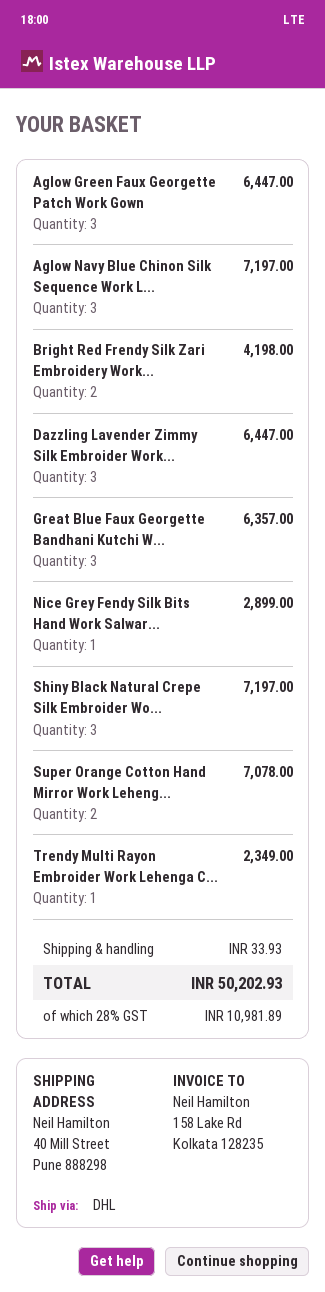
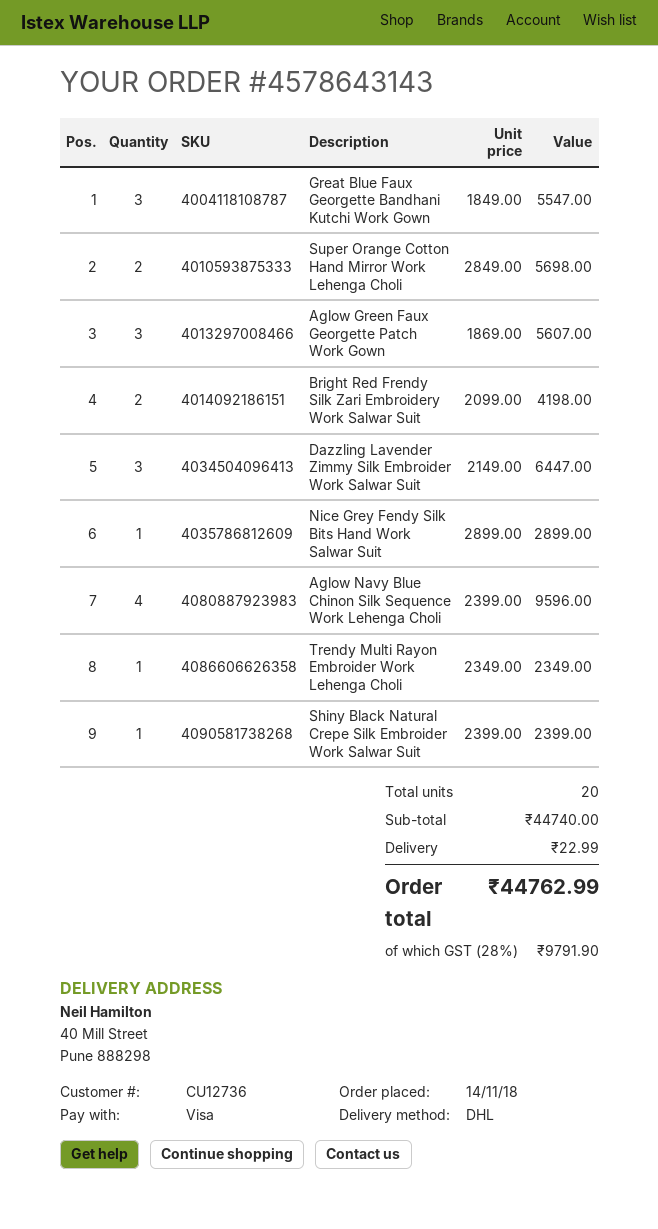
Aglow Green Faux Georgette Patch Work Gown: 3 for 6447.00 -> 3 for 5607.00
Aglow Navy Blue Chinon Silk Sequence Work L...: 3 for 7197.00 -> 4 for 9596.00
Great Blue Faux Georgette Bandhani Kutchi W...: 3 for 6357.00 -> 3 for 5547.00
Shiny Black Natural Crepe Silk Embroider Wo...: 3 for 7197.00 -> 1 for 2399.00
Super Orange Cotton Hand Mirror Work Leheng...: 2 for 7078.00 -> 2 for 5698.00
shipping: 33.93 -> 22.99
tax: 28% = 10981.89 -> 28% = 9791.90
total: 50202.93 -> 44762.99

